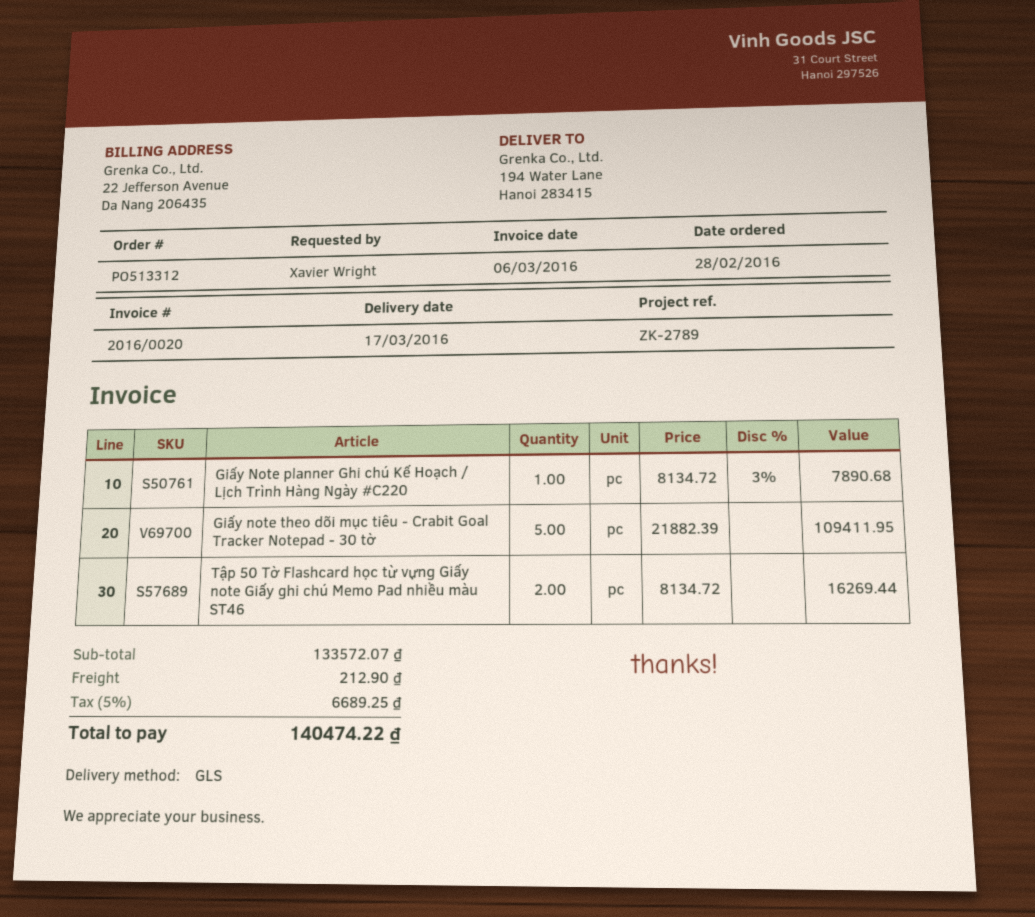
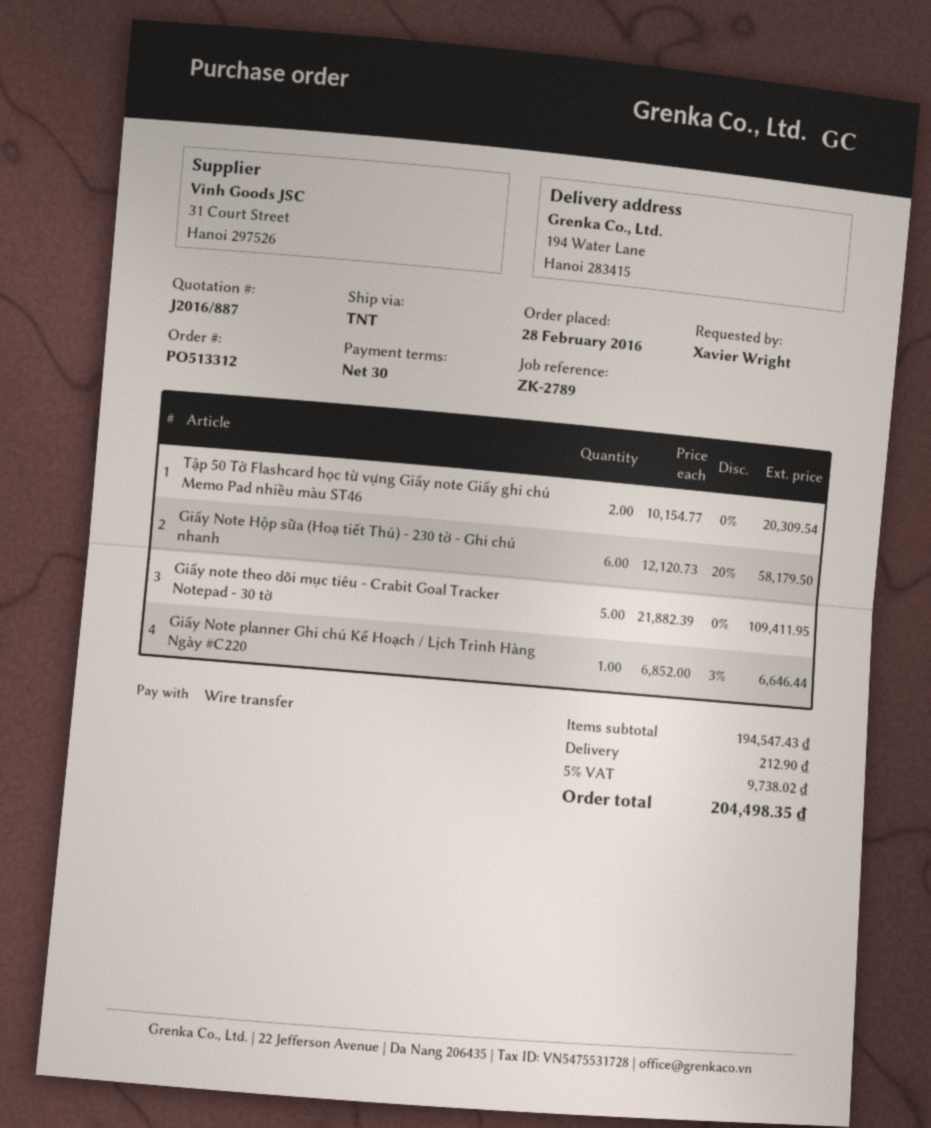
shipping method: GLS -> TNT
Giấy Note planner Ghi chú Kế Hoạch / Lịch Trình Hàng Ngày #C220: 1 x 8134.72 - 3% = 7890.68 -> 1 x 6852.00 - 3% = 6646.44
Tập 50 Tờ Flashcard học từ vựng Giấy note Giấy ghi chú Memo Pad nhiều màu ST46: 2 x 8134.72 = 16269.44 -> 2 x 10154.77 = 20309.54
Giấy Note Hộp sữa (Hoạ tiết Thú) - 230 tờ - Ghi chú nhanh: none -> 6 x 12120.73 - 20% = 58179.50
subtotal: 133572.07 -> 194547.43
tax: 5% = 6689.25 -> 5% = 9738.02
total: 140474.22 -> 204498.35

